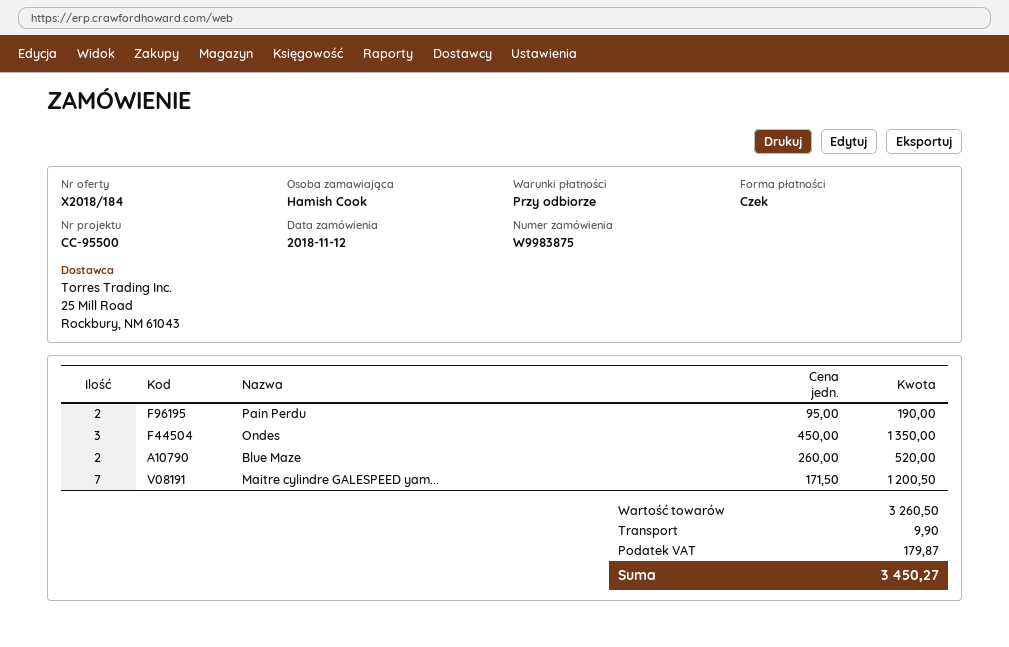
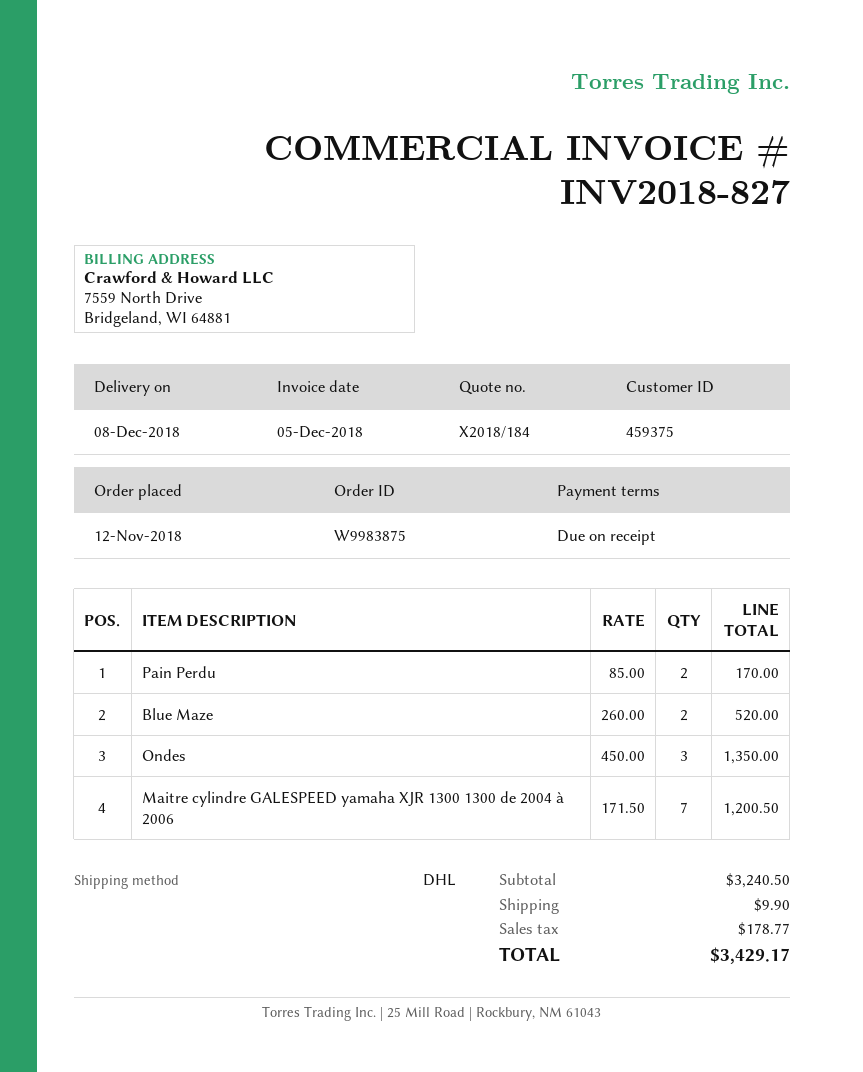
Pain Perdu: 2 x 95.00 = 190.00 -> 2 x 85.00 = 170.00
subtotal: 3260.50 -> 3240.50
tax: 179.87 -> 178.77
total: 3450.27 -> 3429.17

